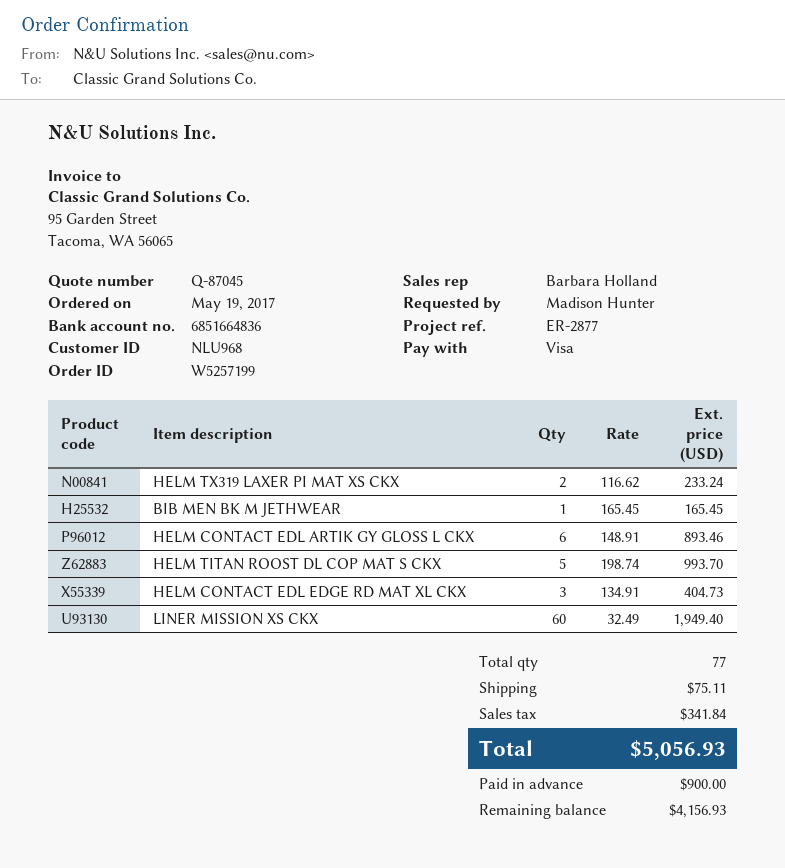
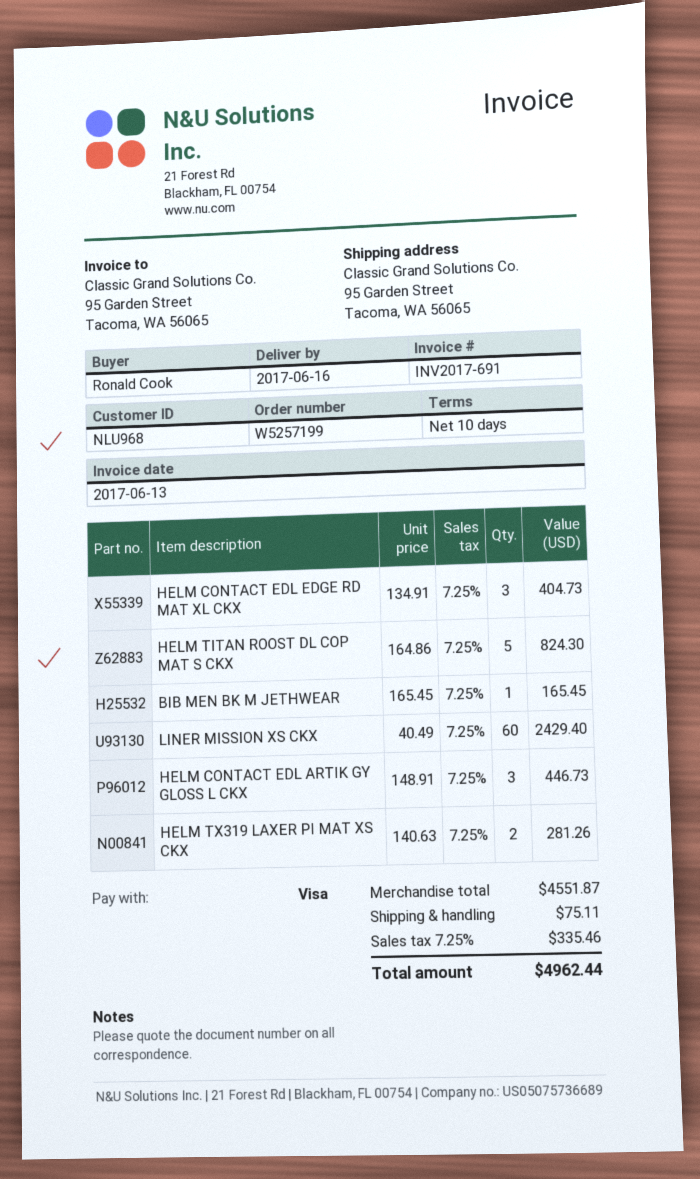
ordered by: Madison Hunter -> Ronald Cook
HELM TX319 LAXER PI MAT XS CKX: 2 x 116.62 = 233.24 -> 2 x 140.63 = 281.26
HELM CONTACT EDL ARTIK GY GLOSS L CKX: 6 x 148.91 = 893.46 -> 3 x 148.91 = 446.73
HELM TITAN ROOST DL COP MAT S CKX: 5 x 198.74 = 993.70 -> 5 x 164.86 = 824.30
LINER MISSION XS CKX: 60 x 32.49 = 1949.40 -> 60 x 40.49 = 2429.40
tax: 341.84 -> 335.46
total: 5056.93 -> 4962.44

